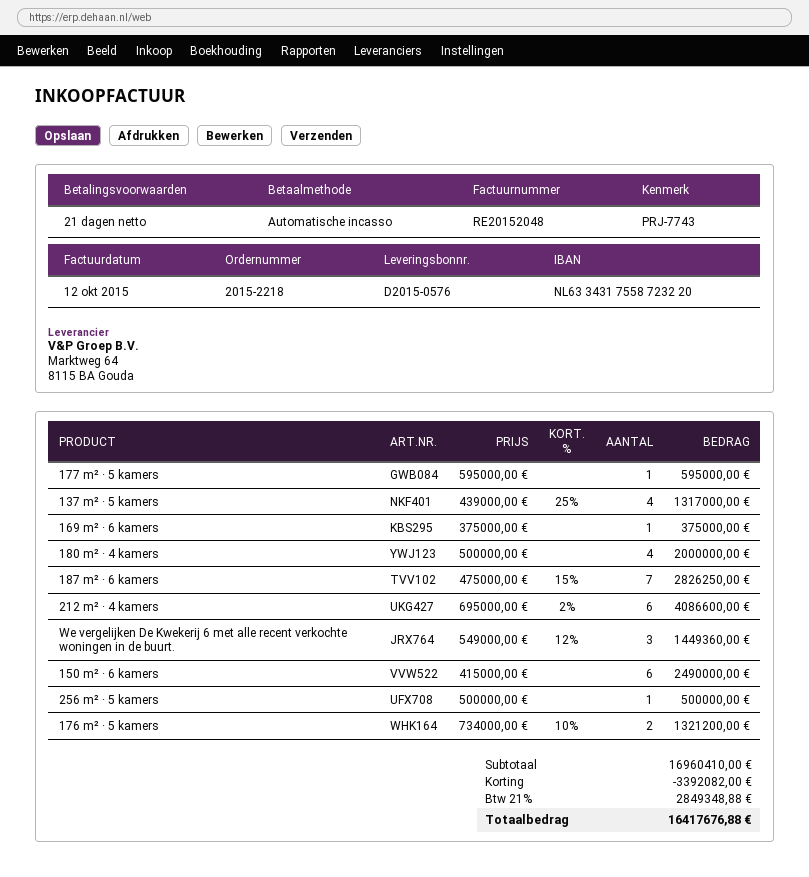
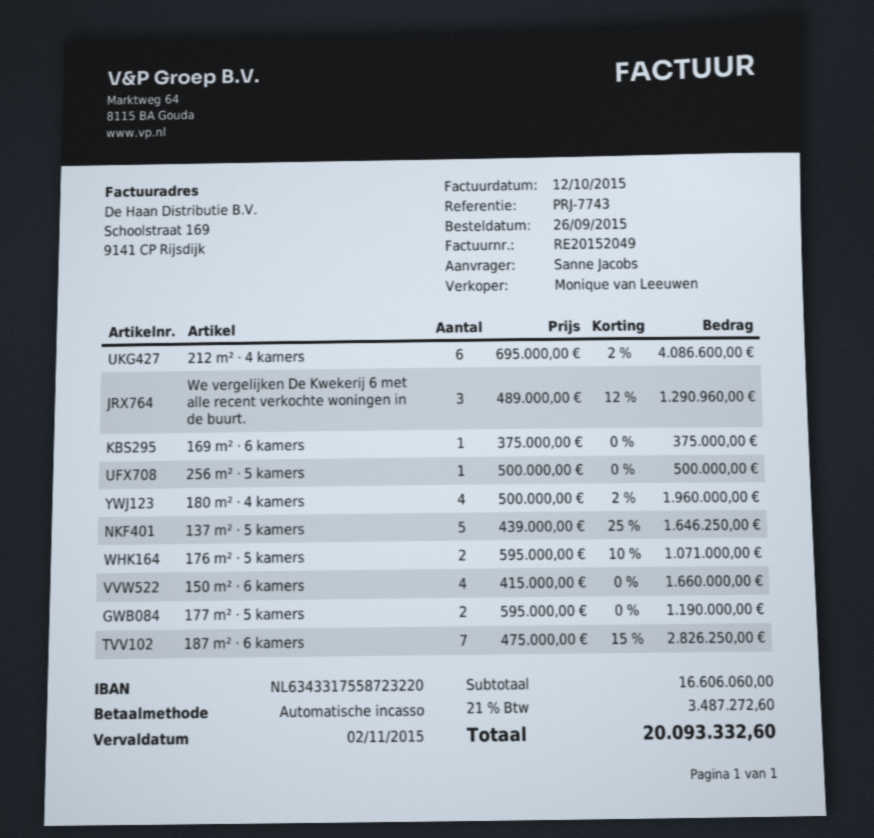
invoice number: RE20152048 -> RE20152049
bank account: NL6334317558723220 -> NL6343317558723220
177 m² · 5 kamers: 1 x 595000.00 = 595000.00 -> 2 x 595000.00 = 1190000.00
137 m² · 5 kamers: 4 x 439000.00 - 25% = 1317000.00 -> 5 x 439000.00 - 25% = 1646250.00
180 m² · 4 kamers: 4 x 500000.00 = 2000000.00 -> 4 x 500000.00 - 2% = 1960000.00
We vergelijken De Kwekerij 6 met alle recent verkochte woningen in de buurt.: 3 x 549000.00 - 12% = 1449360.00 -> 3 x 489000.00 - 12% = 1290960.00
150 m² · 6 kamers: 6 x 415000.00 = 2490000.00 -> 4 x 415000.00 = 1660000.00
176 m² · 5 kamers: 2 x 734000.00 - 10% = 1321200.00 -> 2 x 595000.00 - 10% = 1071000.00
subtotal: 16960410.00 -> 16606060.00
discount: 3392082.00 -> none
tax: 21% = 2849348.88 -> 21% = 3487272.60
total: 16417676.88 -> 20093332.60

